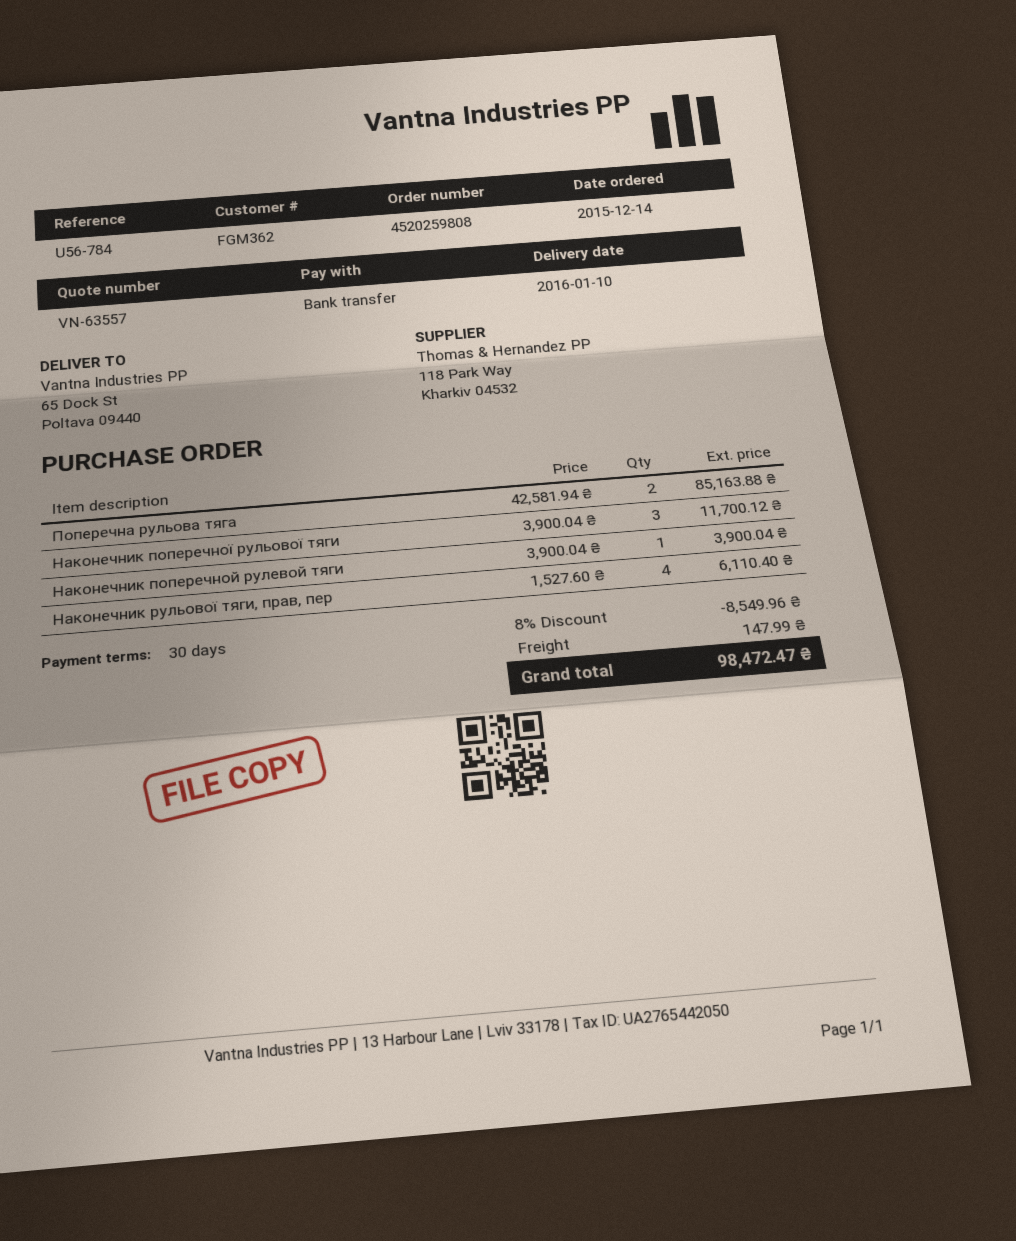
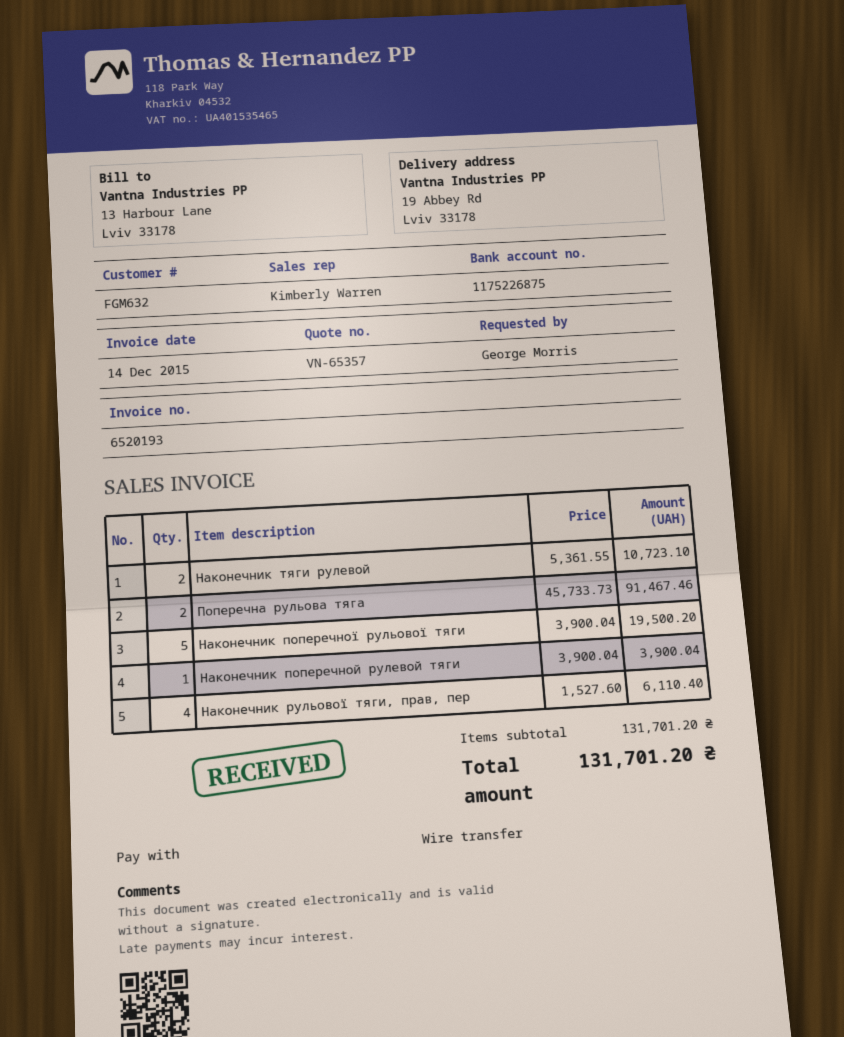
quote number: VN-63557 -> VN-65357
customer number: FGM362 -> FGM632
ship to: 65 Dock St, Poltava 09440 -> 19 Abbey Rd, Lviv 33178
Поперечна рульова тяга: 2 x 42581.94 = 85163.88 -> 2 x 45733.73 = 91467.46
Наконечник поперечної рульової тяги: 3 x 3900.04 = 11700.12 -> 5 x 3900.04 = 19500.20
Наконечник тяги рулевой: none -> 2 x 5361.55 = 10723.10
discount: 8% = 8549.96 -> none
shipping: 147.99 -> none
total: 98472.47 -> 131701.20

